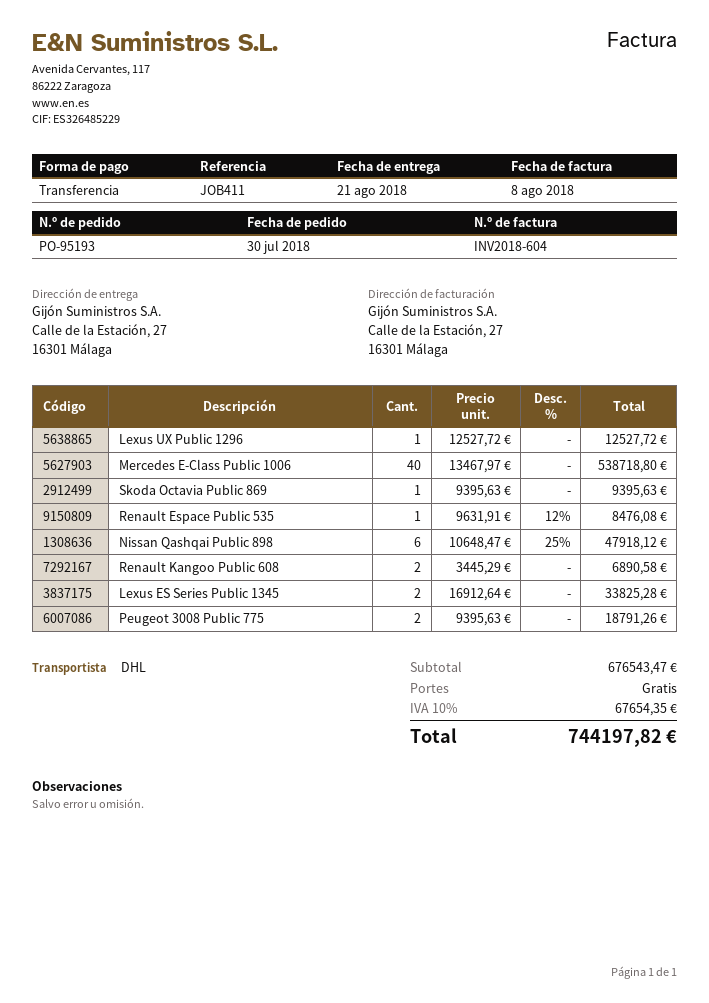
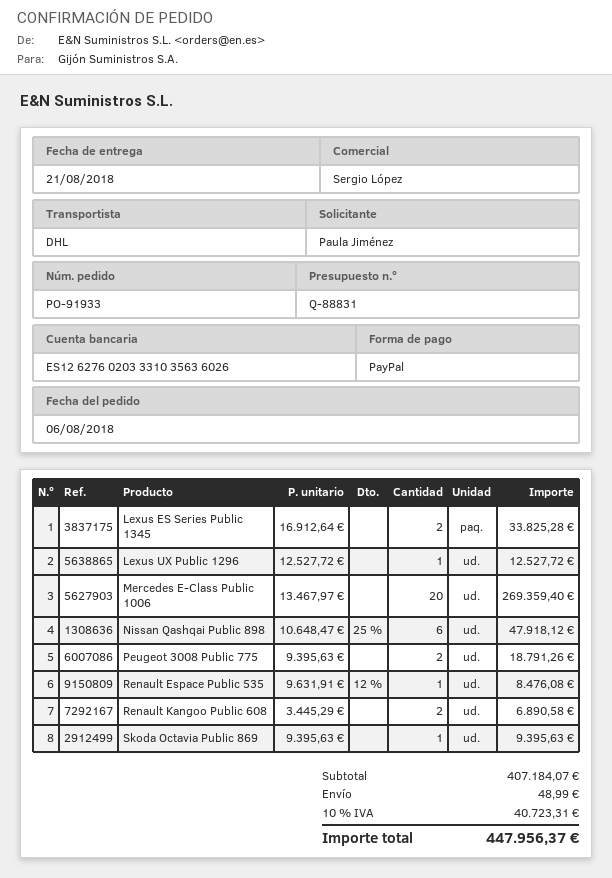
order number: PO-95193 -> PO-91933
order date: 2018-07-30 -> 2018-08-06
payment method: bank transfer -> PayPal
Mercedes E-Class Public 1006: 40 x 13467.97 = 538718.80 -> 20 x 13467.97 = 269359.40
subtotal: 676543.47 -> 407184.07
shipping: 0.00 -> 48.99
tax: 10% = 67654.35 -> 10% = 40723.31
total: 744197.82 -> 447956.37

